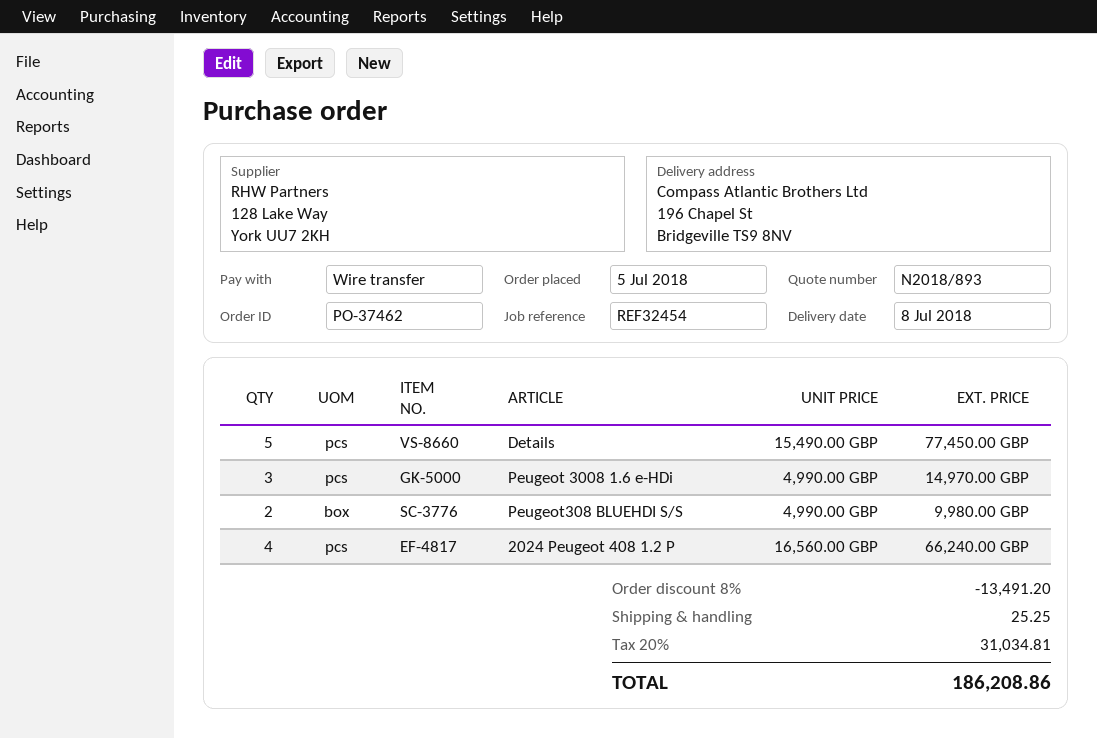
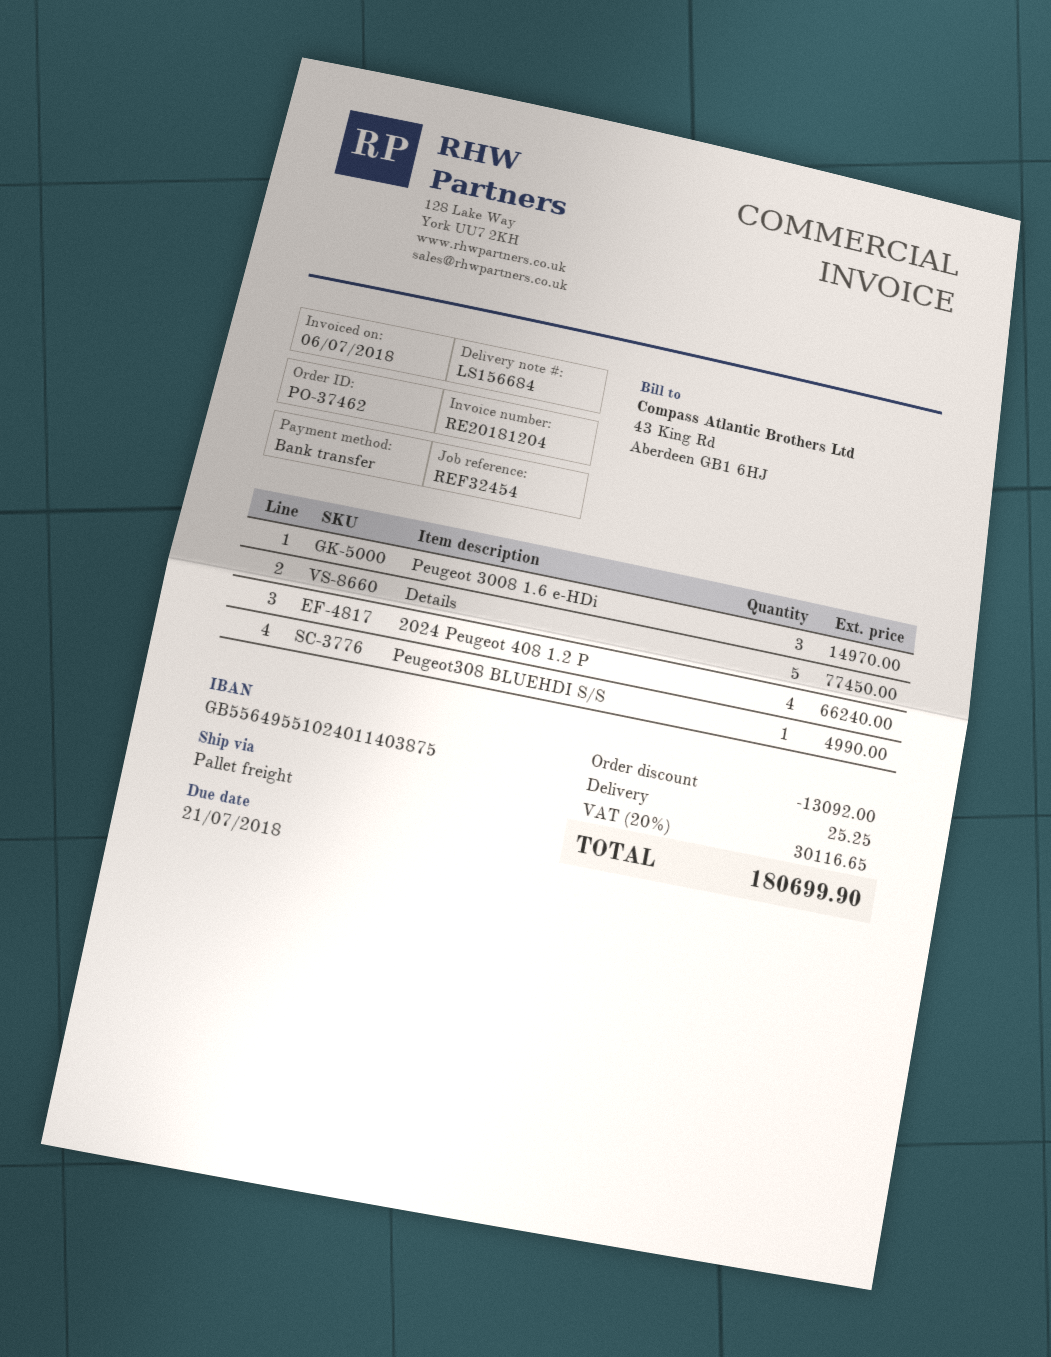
Peugeot308 BLUEHDI S/S: 2 for 9980.00 -> 1 for 4990.00
discount: 13491.20 -> 13092.00
tax: 20% = 31034.81 -> 20% = 30116.65
total: 186208.86 -> 180699.90

